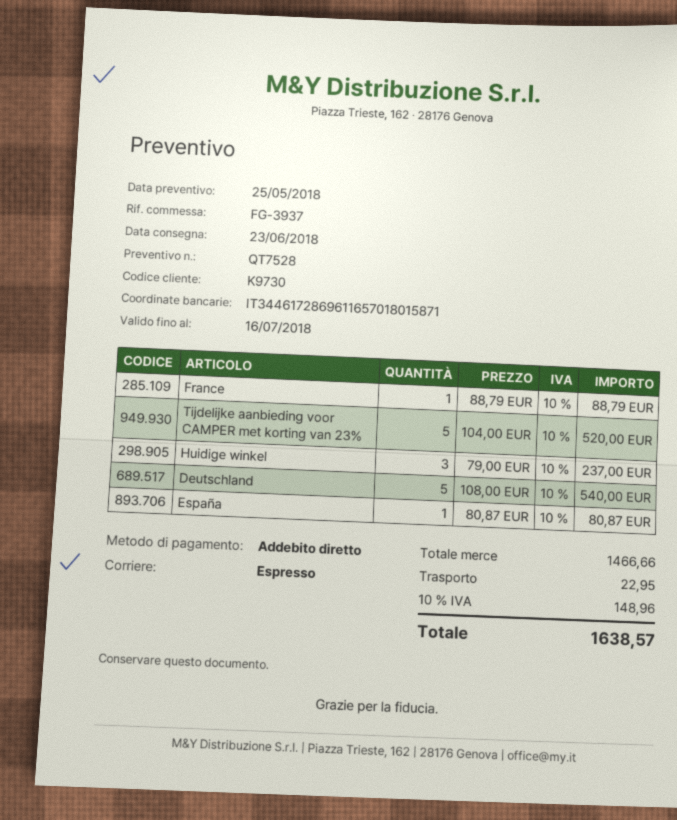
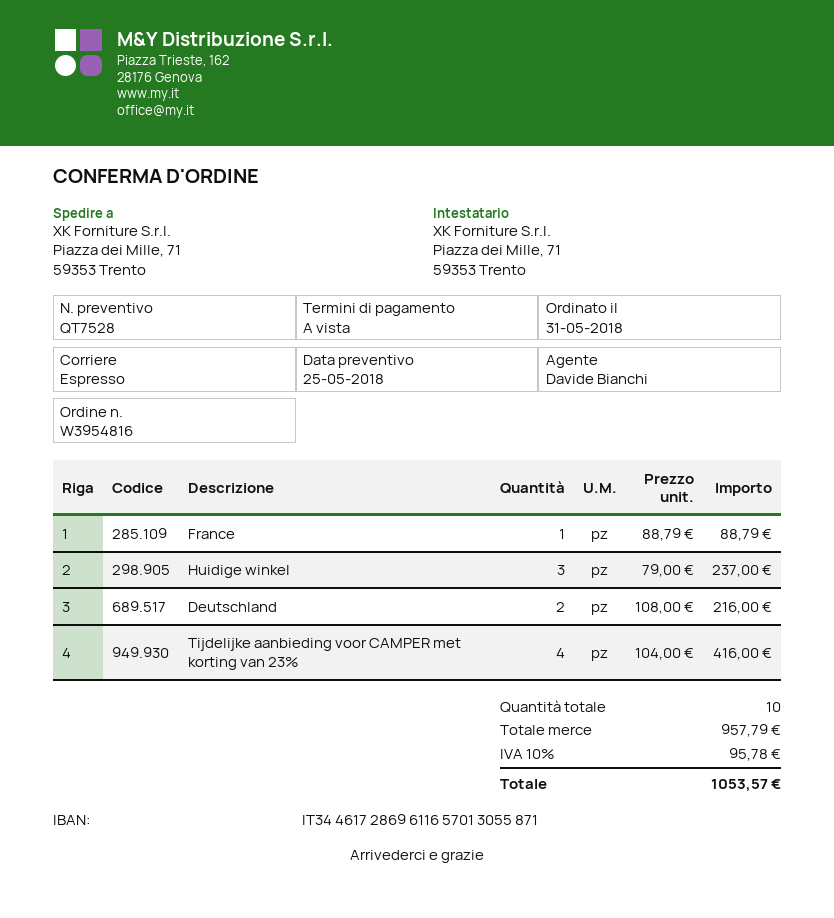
bank account: IT3446172869611657018015871 -> IT3446172869611657013055871
Tijdelijke aanbieding voor CAMPER met korting van 23%: 5 x 104.00 = 520.00 -> 4 x 104.00 = 416.00
Deutschland: 5 x 108.00 = 540.00 -> 2 x 108.00 = 216.00
España: 1 x 80.87 = 80.87 -> none
subtotal: 1466.66 -> 957.79
shipping: 22.95 -> none
tax: 10% = 148.96 -> 10% = 95.78
total: 1638.57 -> 1053.57

